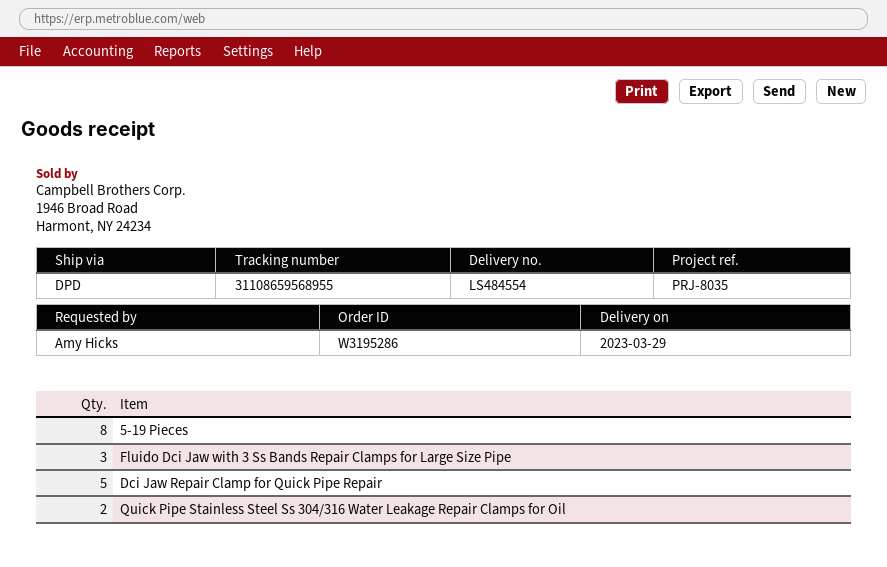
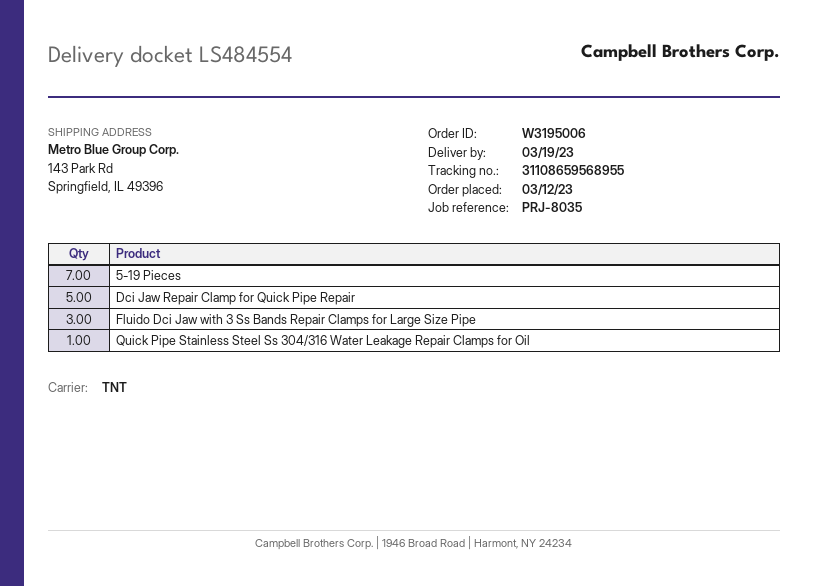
order number: W3195286 -> W3195006
delivery date: 2023-03-29 -> 2023-03-19
shipping method: DPD -> TNT
5-19 Pieces: 8 -> 7
Quick Pipe Stainless Steel Ss 304/316 Water Leakage Repair Clamps for Oil: 2 -> 1

